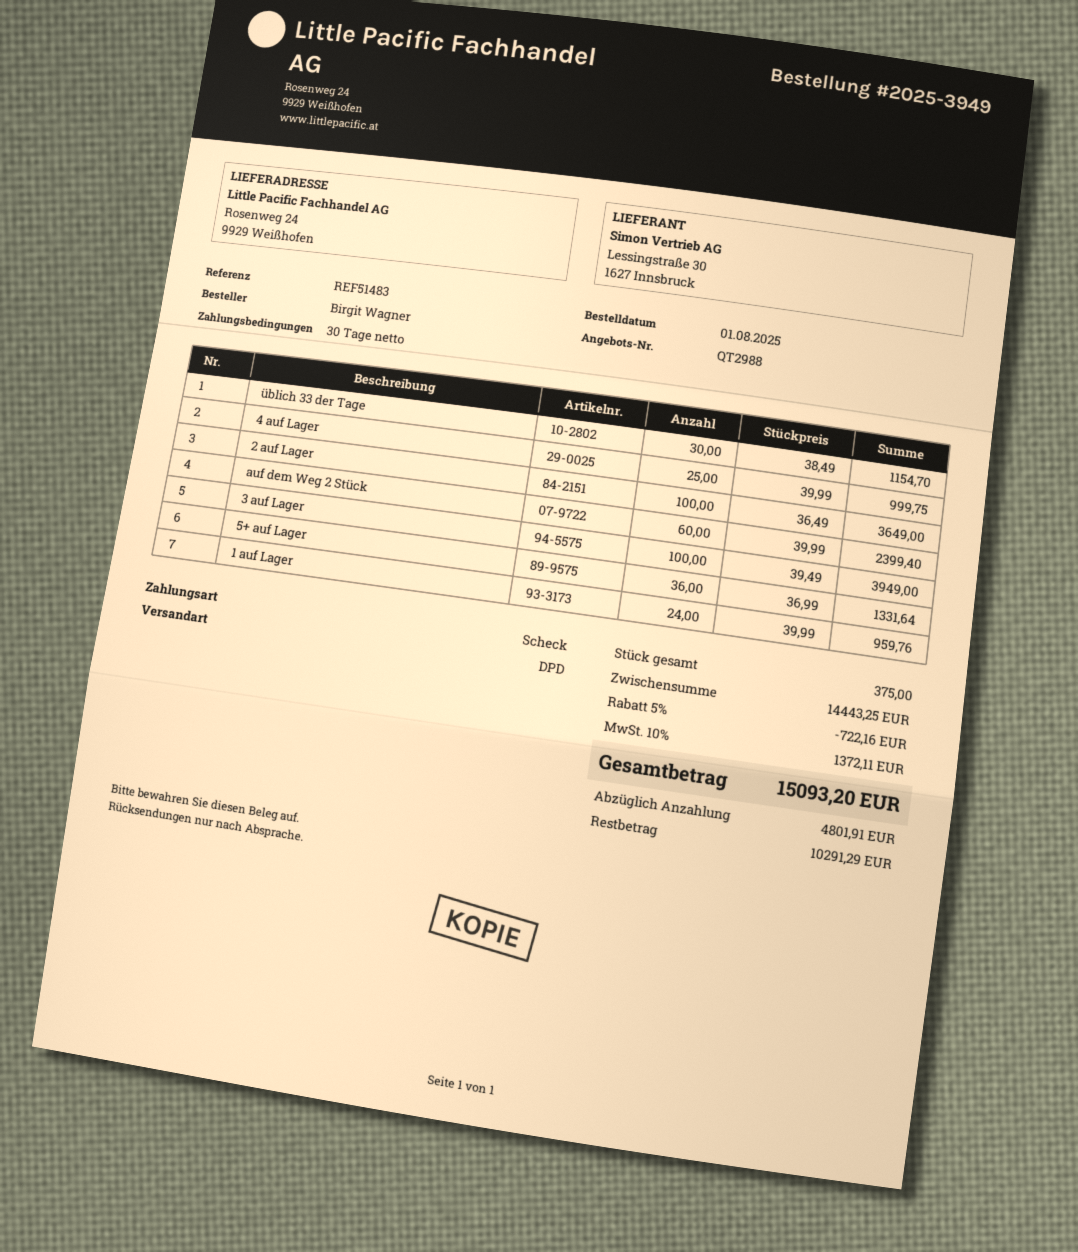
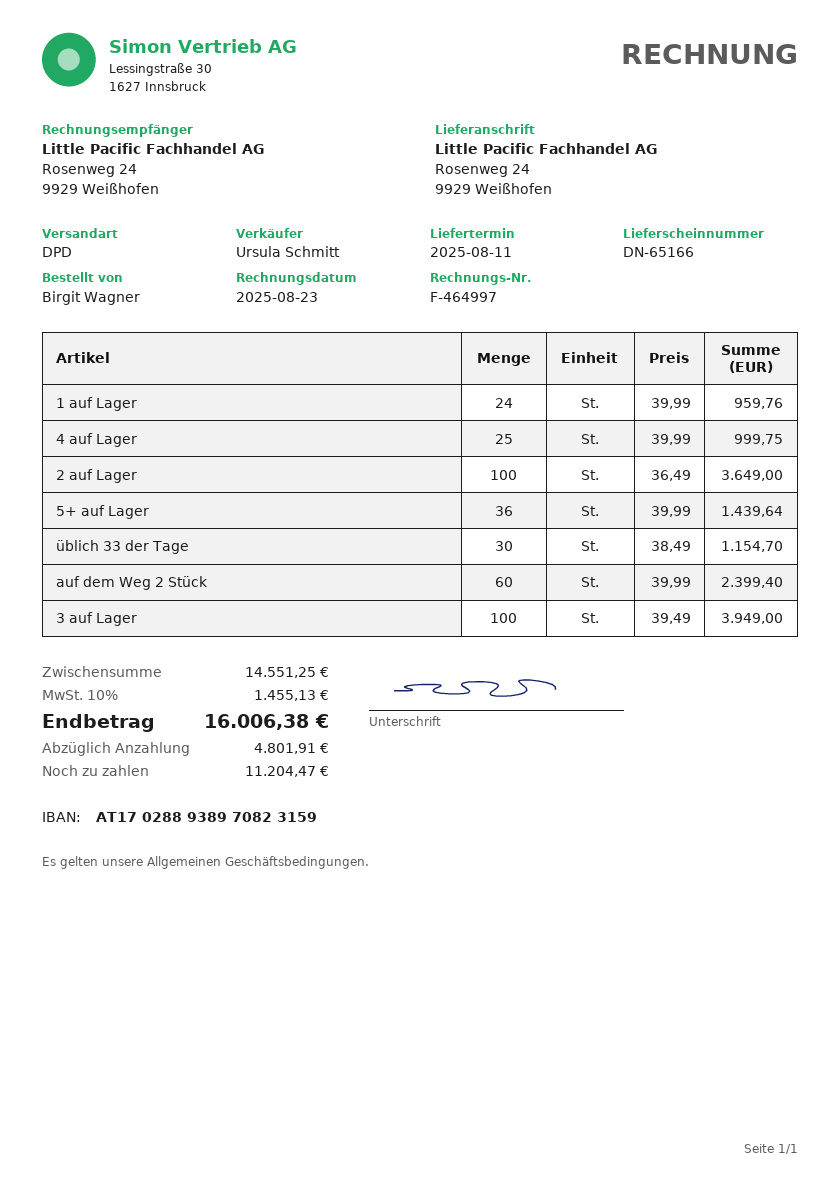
5+ auf Lager: 36 x 36.99 = 1331.64 -> 36 x 39.99 = 1439.64
subtotal: 14443.25 -> 14551.25
discount: 5% = 722.16 -> none
tax: 10% = 1372.11 -> 10% = 1455.13
total: 15093.20 -> 16006.38
balance: 10291.29 -> 11204.47

